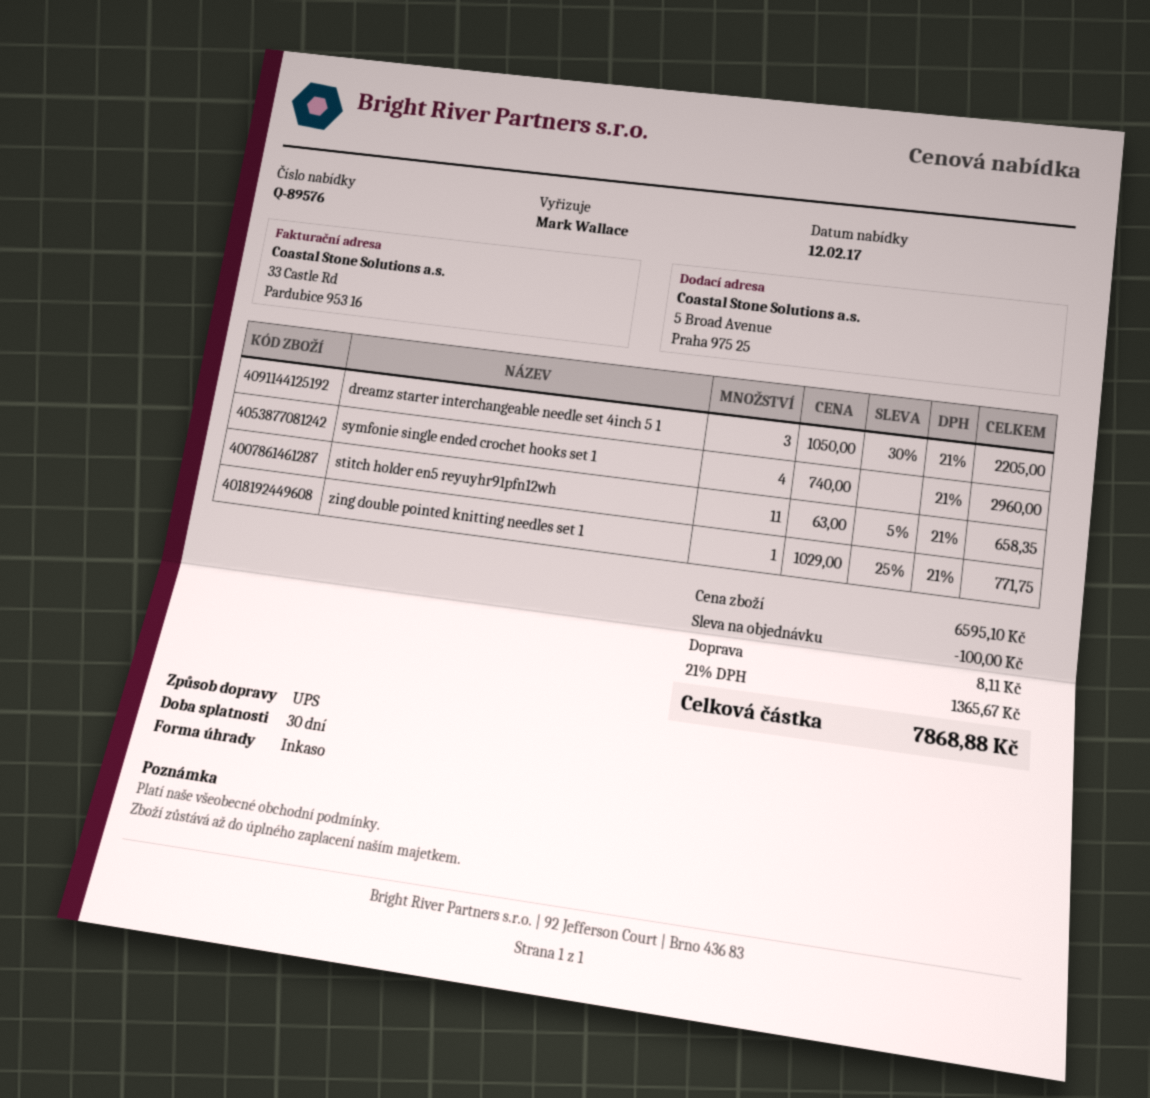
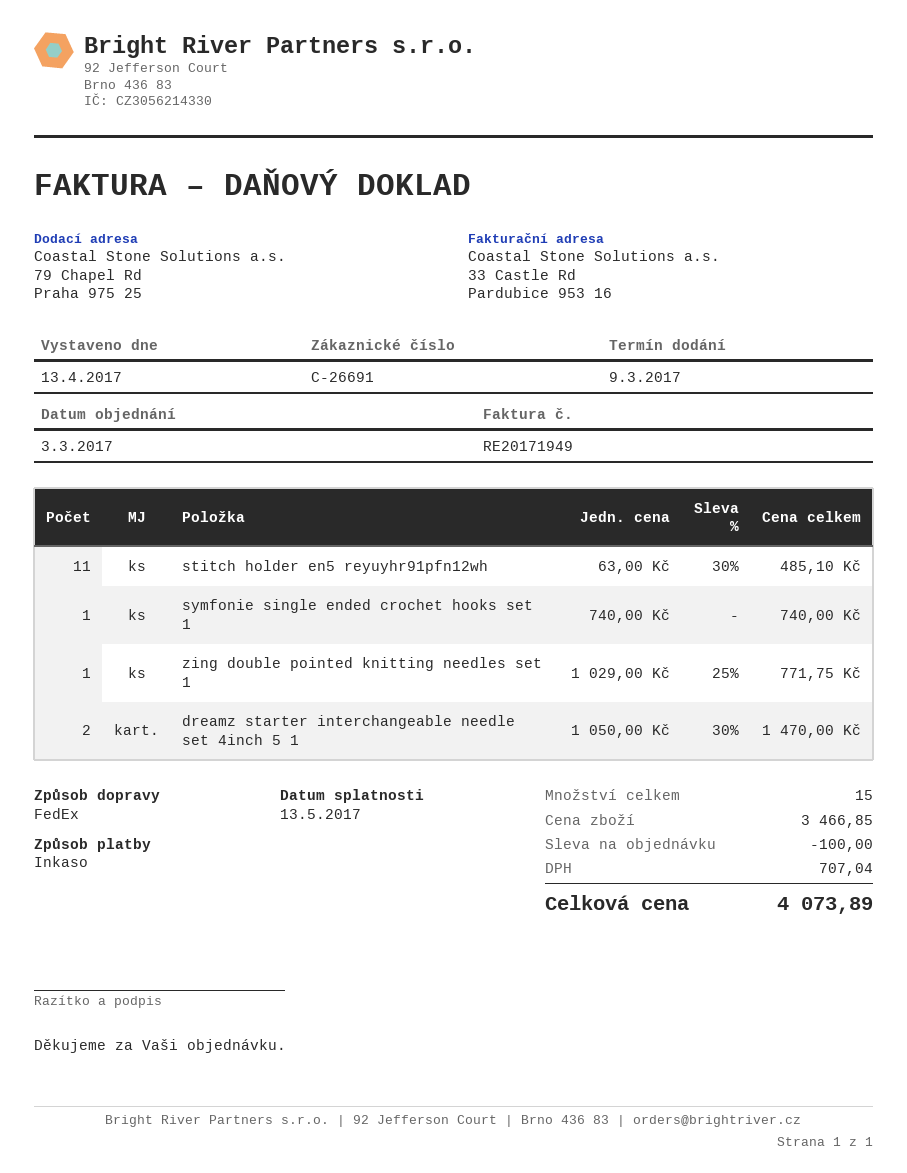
shipping method: UPS -> FedEx
ship to: 5 Broad Avenue, Praha 975 25 -> 79 Chapel Rd, Praha 975 25
dreamz starter interchangeable needle set 4inch 5 1: 3 x 1050.00 - 30% = 2205.00 -> 2 x 1050.00 - 30% = 1470.00
symfonie single ended crochet hooks set 1: 4 x 740.00 = 2960.00 -> 1 x 740.00 = 740.00
stitch holder en5 reyuyhr91pfn12wh: 11 x 63.00 - 5% = 658.35 -> 11 x 63.00 - 30% = 485.10
subtotal: 6595.10 -> 3466.85
shipping: 8.11 -> none
tax: 1365.67 -> 707.04
total: 7868.88 -> 4073.89

